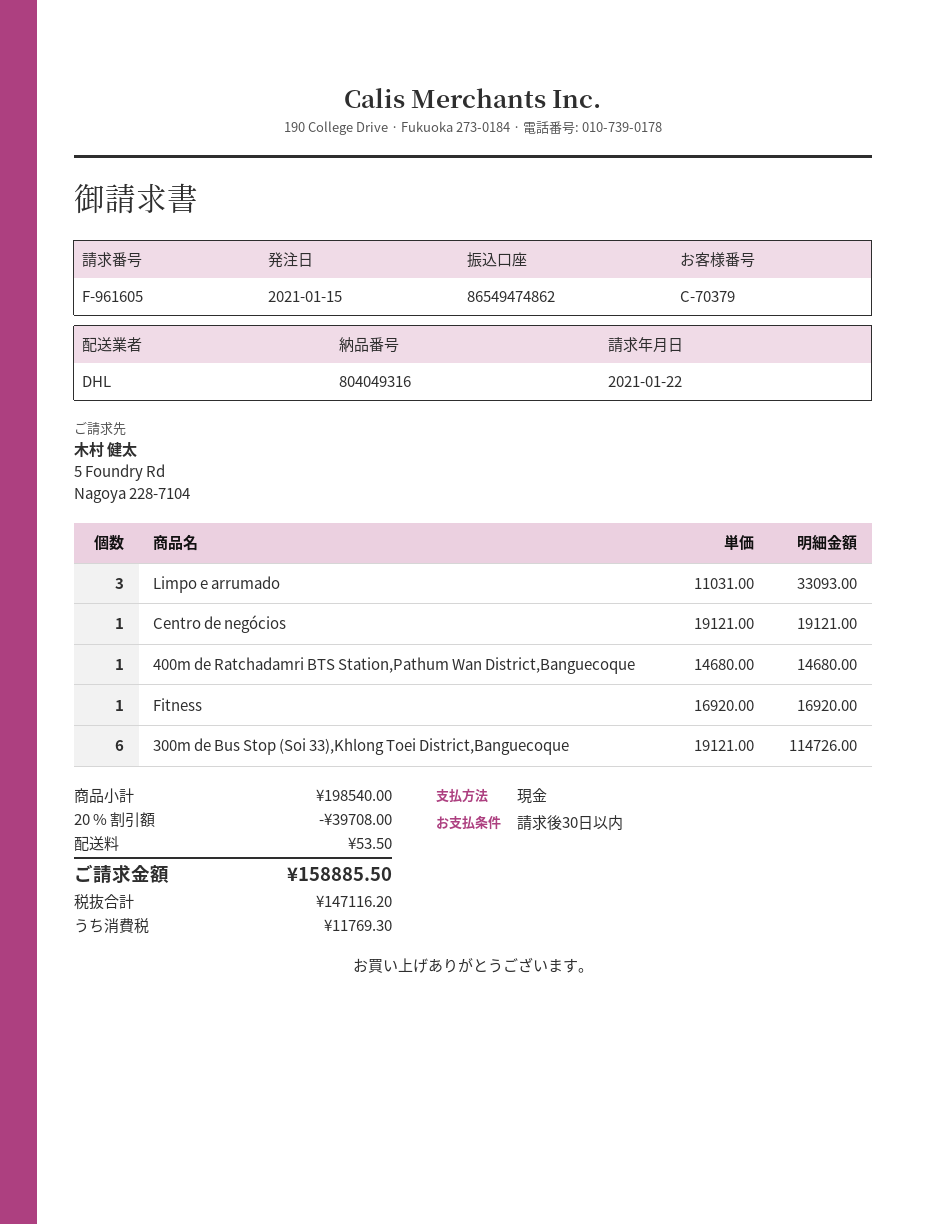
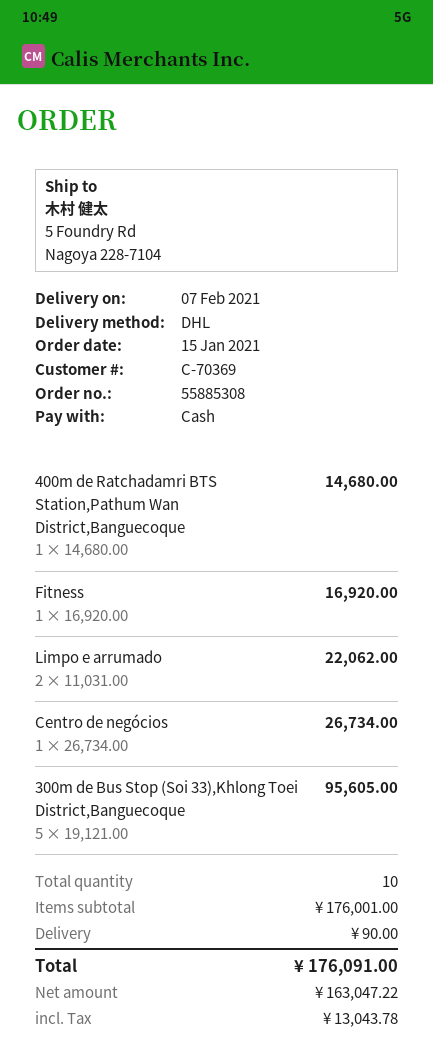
customer number: C-70379 -> C-70369
Limpo e arrumado: 3 x 11031.00 = 33093.00 -> 2 x 11031.00 = 22062.00
Centro de negócios: 1 x 19121.00 = 19121.00 -> 1 x 26734.00 = 26734.00
300m de Bus Stop (Soi 33),Khlong Toei District,Banguecoque: 6 x 19121.00 = 114726.00 -> 5 x 19121.00 = 95605.00
subtotal: 198540.00 -> 176001.00
discount: 20% = 39708.00 -> none
shipping: 53.50 -> 90.00
net: 147116.20 -> 163047.22
tax: 11769.30 -> 13043.78
total: 158885.50 -> 176091.00

